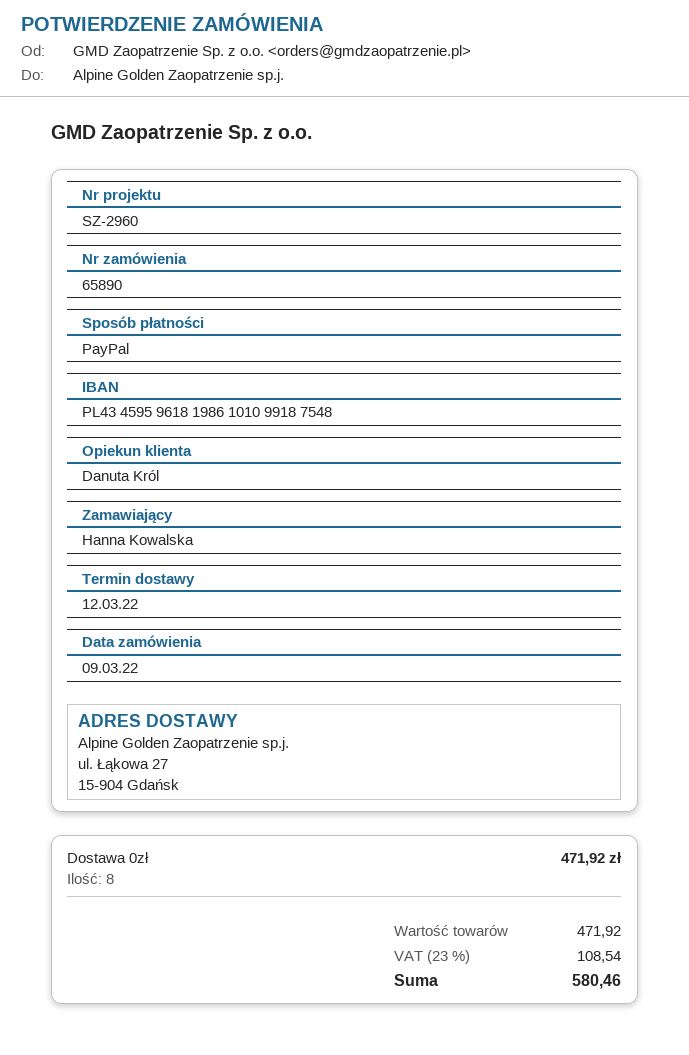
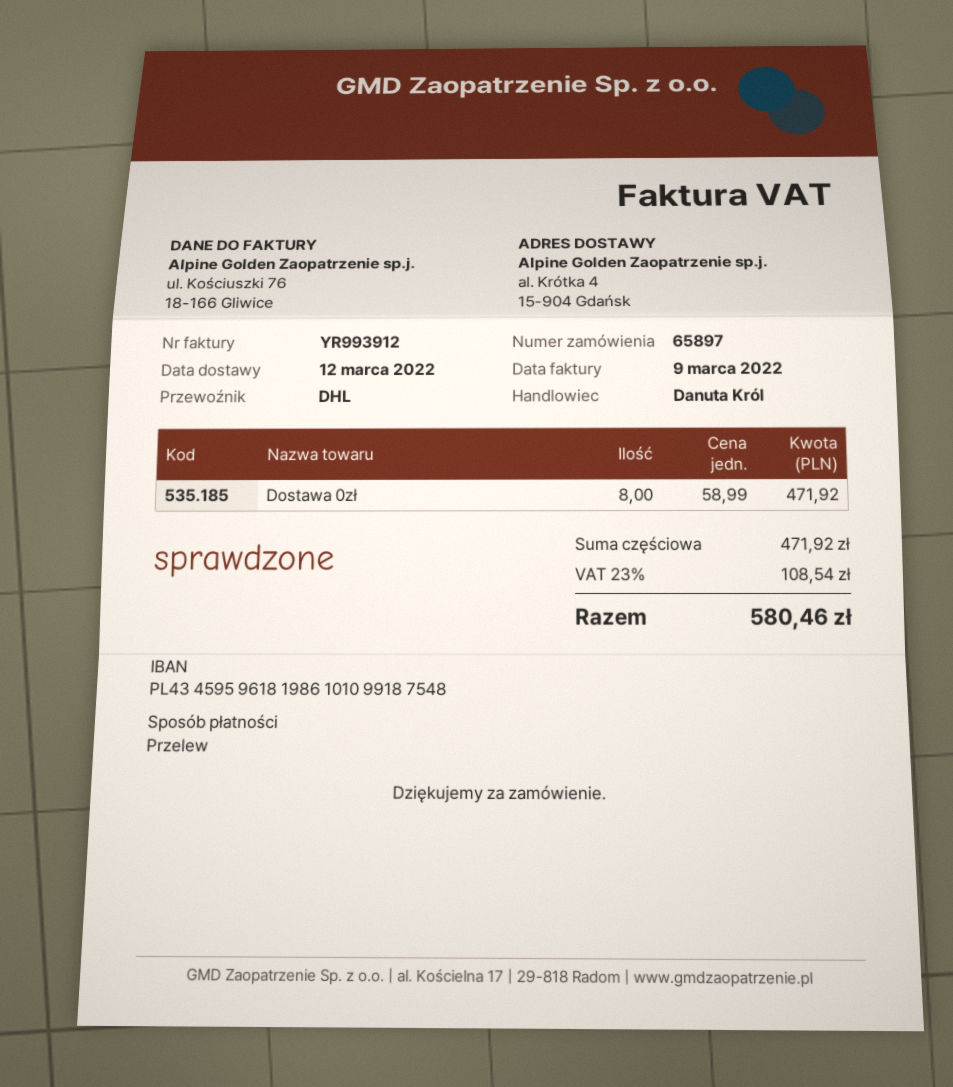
order number: 65890 -> 65897
payment method: PayPal -> bank transfer
ship to: ul. Łąkowa 27, 15-904 Gdańsk -> al. Krótka 4, 15-904 Gdańsk

